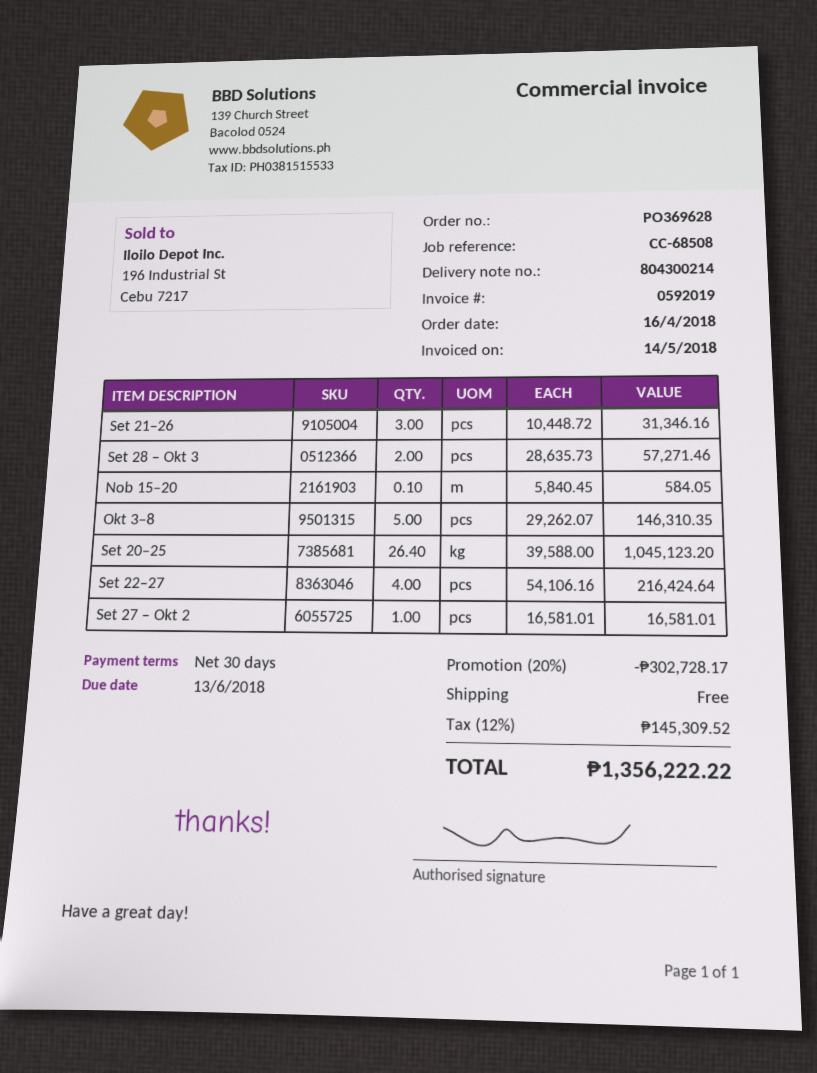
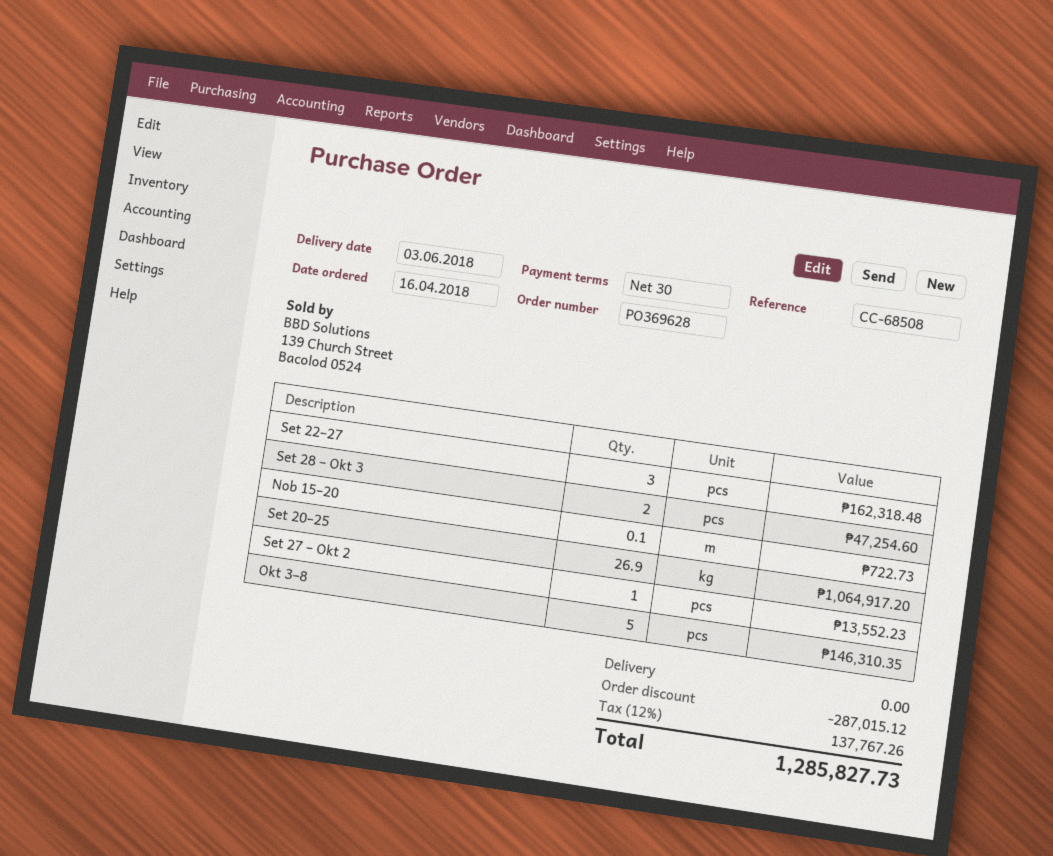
Set 21–26: 3 for 31346.16 -> none
Set 28 – Okt 3: 2 for 57271.46 -> 2 for 47254.60
Nob 15–20: 0.1 for 584.05 -> 0.1 for 722.73
Set 20–25: 26.4 for 1045123.20 -> 26.9 for 1064917.20
Set 22–27: 4 for 216424.64 -> 3 for 162318.48
Set 27 – Okt 2: 1 for 16581.01 -> 1 for 13552.23
discount: 302728.17 -> 287015.12
tax: 12% = 145309.52 -> 12% = 137767.26
total: 1356222.22 -> 1285827.73

